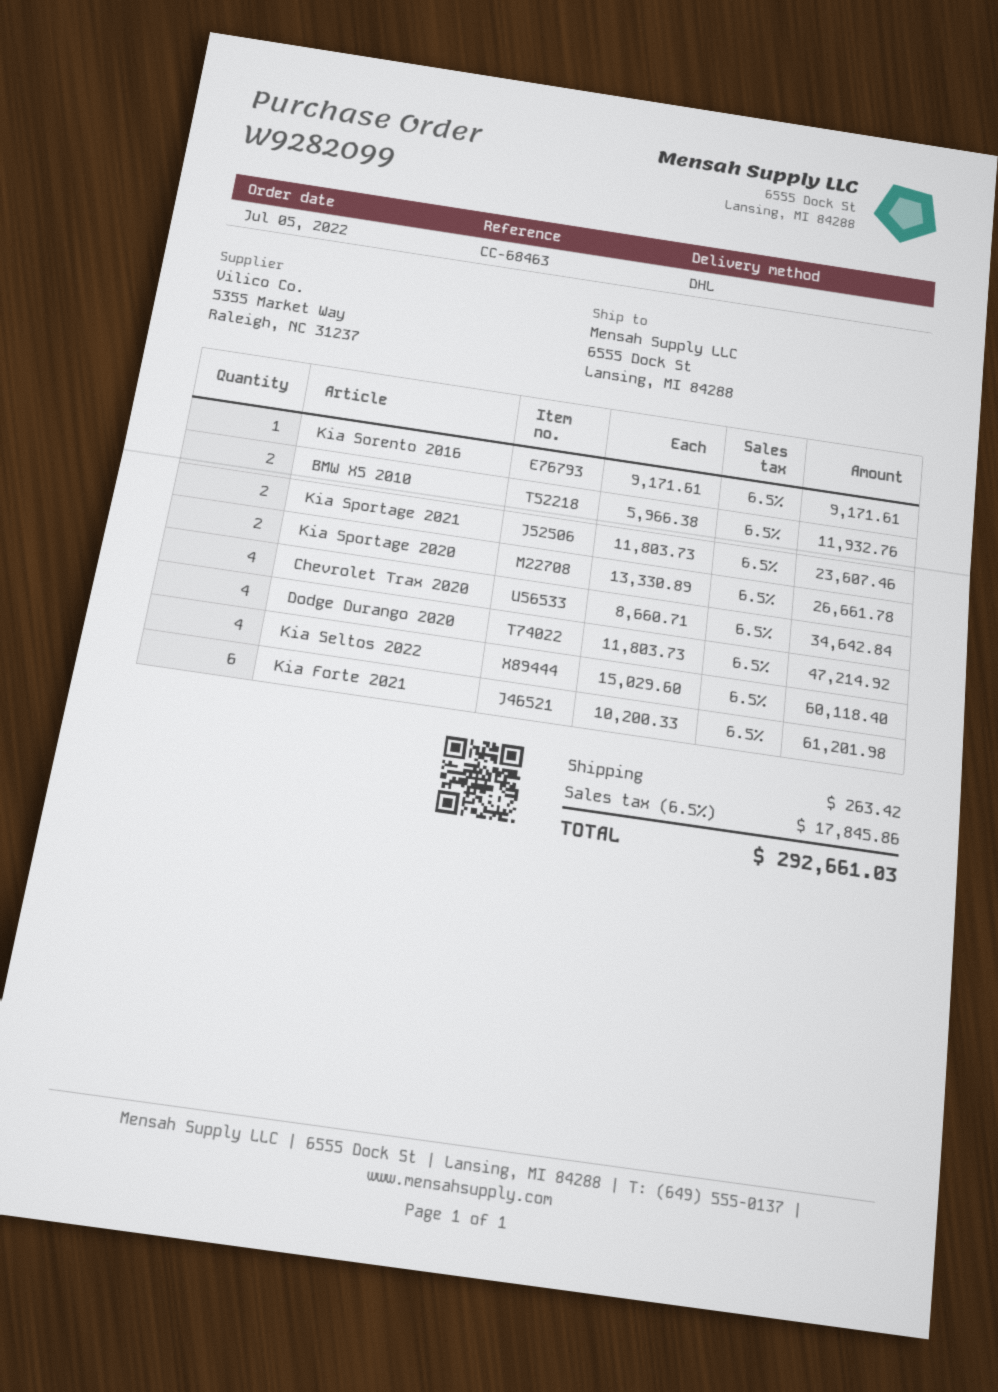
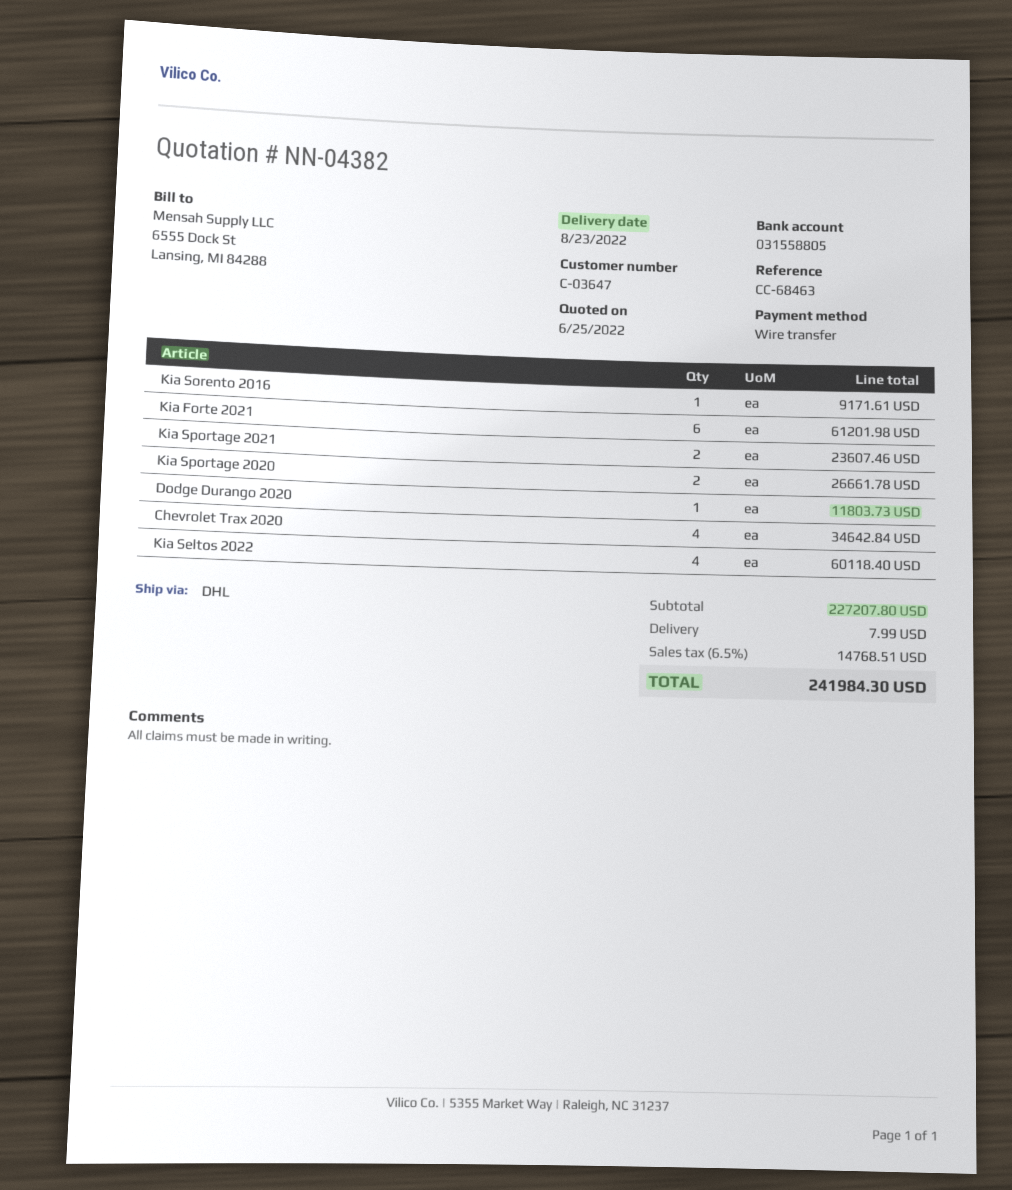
BMW X5 2010: 2 for 11932.76 -> none
Dodge Durango 2020: 4 for 47214.92 -> 1 for 11803.73
shipping: 263.42 -> 7.99
tax: 6.5% = 17845.86 -> 6.5% = 14768.51
total: 292661.03 -> 241984.30

